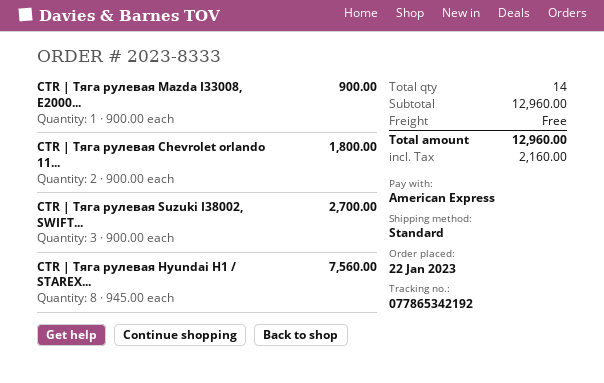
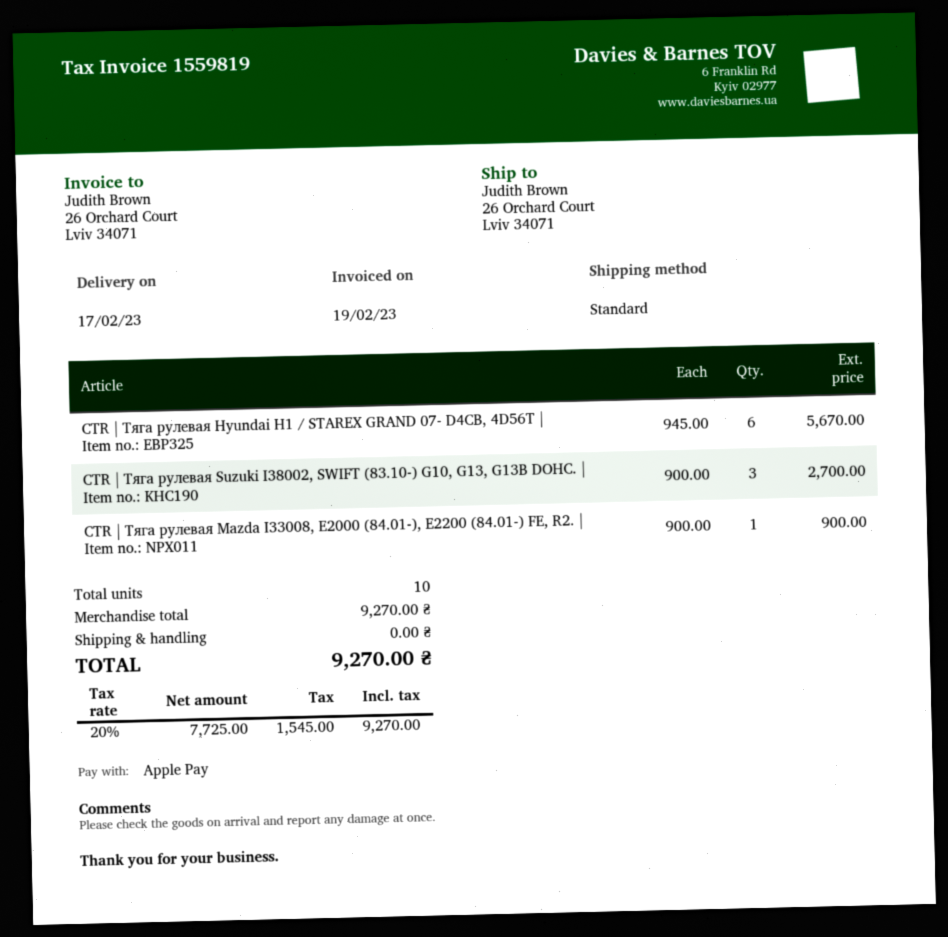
payment method: American Express -> Apple Pay
CTR | Тяга рулевая Chevrolet orlando 11...: 2 x 900.00 = 1800.00 -> none
CTR | Тяга рулевая Hyundai H1 / STAREX...: 8 x 945.00 = 7560.00 -> 6 x 945.00 = 5670.00
total quantity: 14 -> 10
subtotal: 12960.00 -> 9270.00
tax: 2160.00 -> 1545.00
total: 12960.00 -> 9270.00

